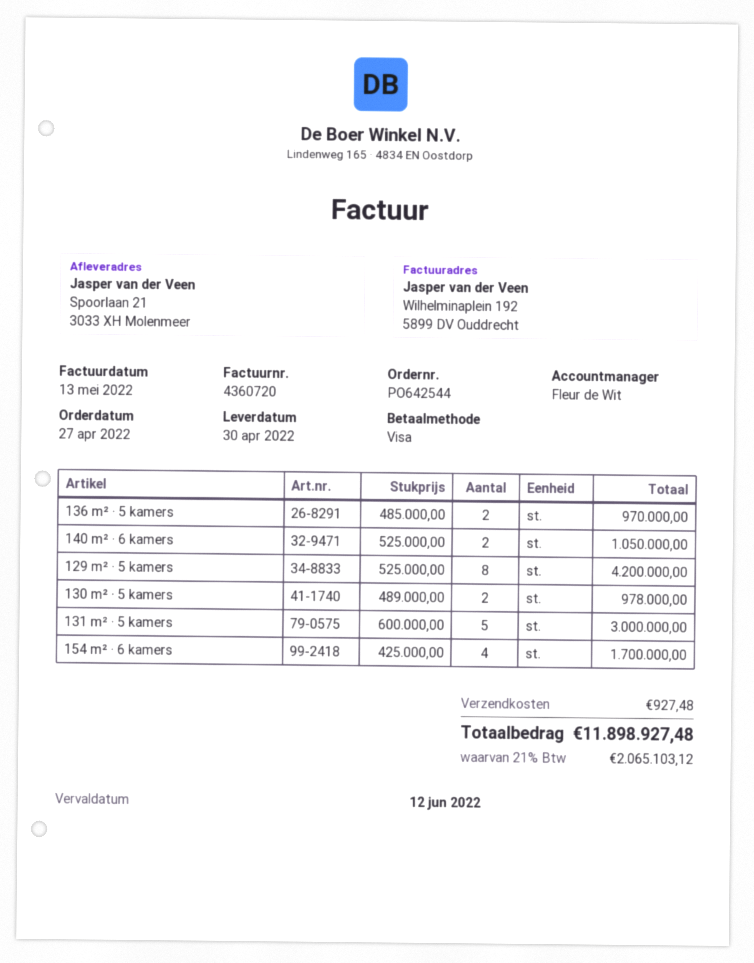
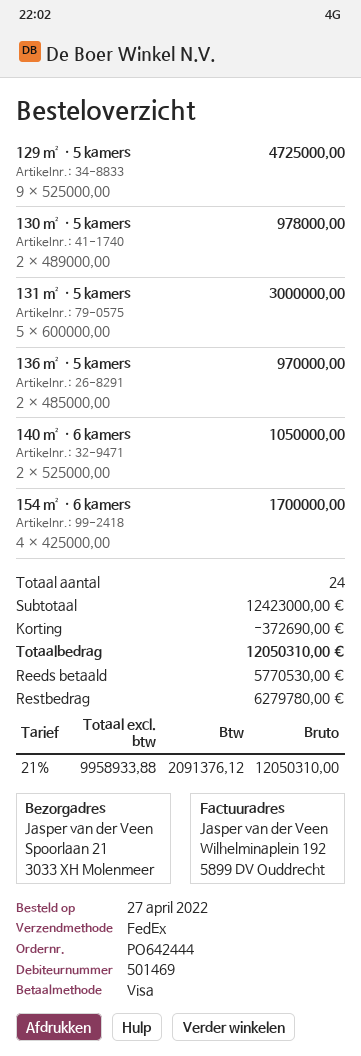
order number: PO642544 -> PO642444
129 m² · 5 kamers: 8 x 525000.00 = 4200000.00 -> 9 x 525000.00 = 4725000.00
discount: none -> 372690.00
shipping: 927.48 -> none
tax: 21% = 2065103.12 -> 21% = 2091376.12
total: 11898927.48 -> 12050310.00

